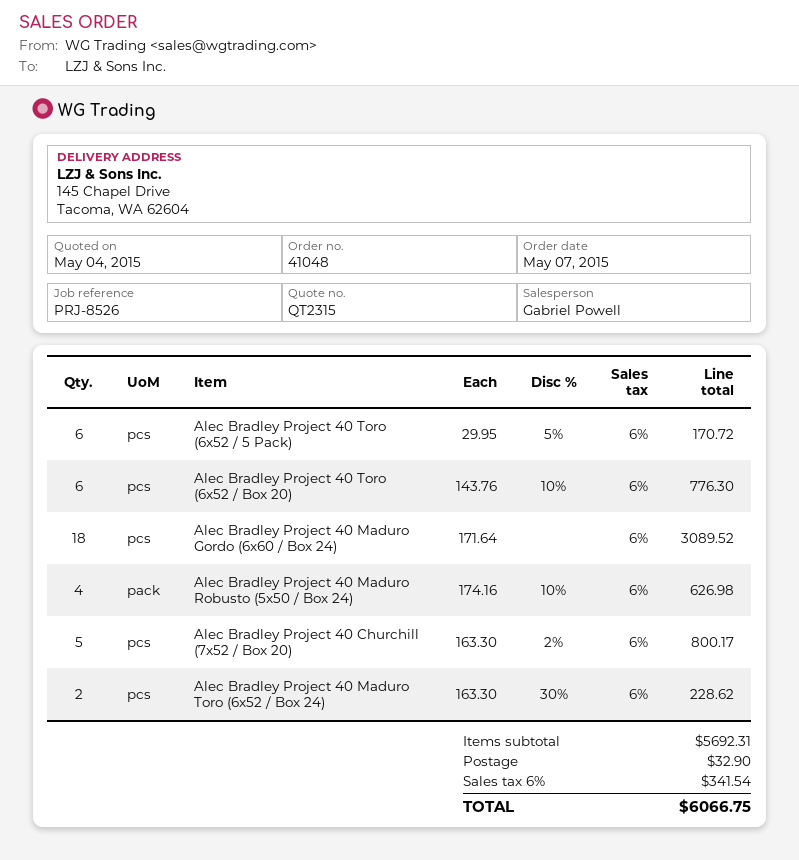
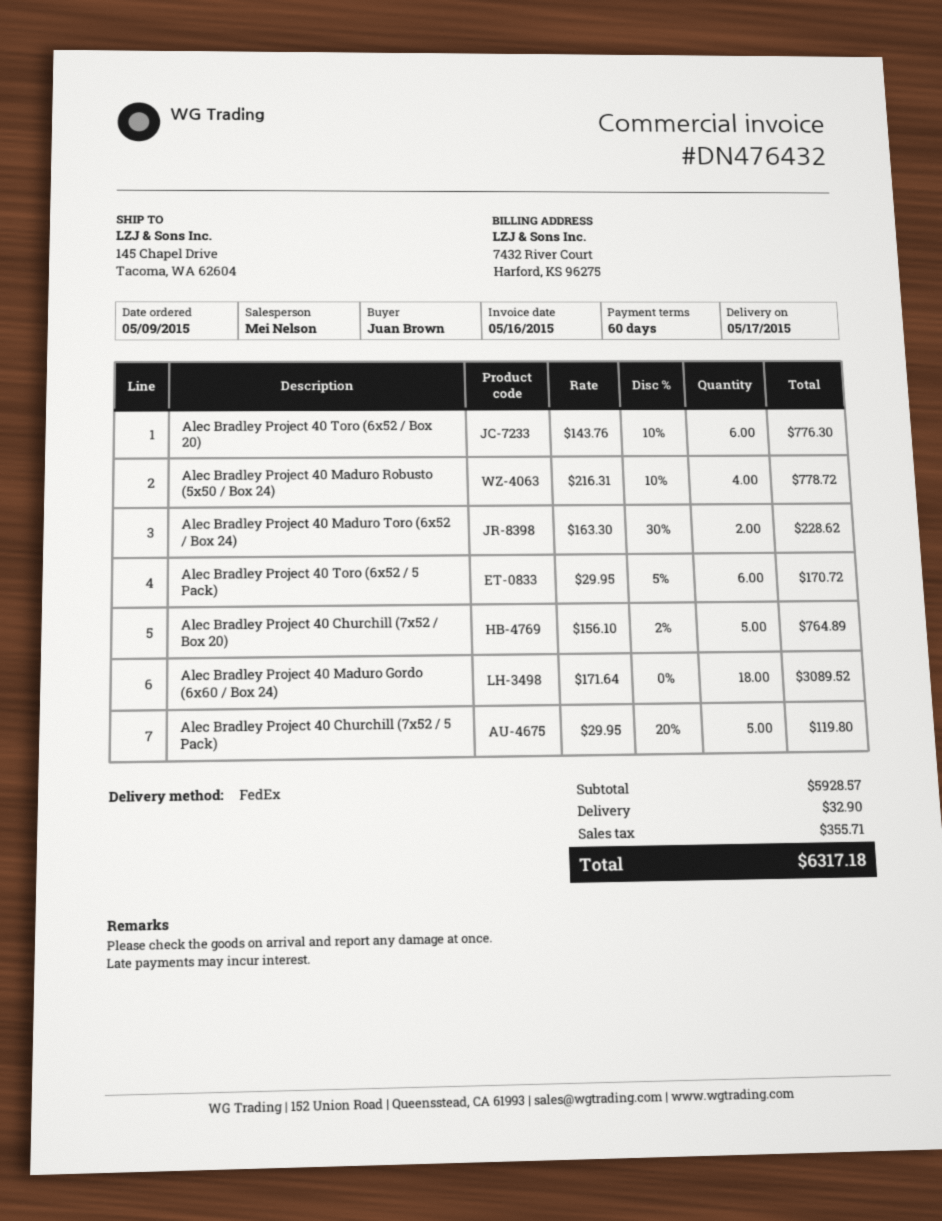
order date: 2015-05-07 -> 2015-05-09
sales rep: Gabriel Powell -> Mei Nelson
Alec Bradley Project 40 Maduro Robusto (5x50 / Box 24): 4 x 174.16 - 10% = 626.98 -> 4 x 216.31 - 10% = 778.72
Alec Bradley Project 40 Churchill (7x52 / Box 20): 5 x 163.30 - 2% = 800.17 -> 5 x 156.10 - 2% = 764.89
Alec Bradley Project 40 Churchill (7x52 / 5 Pack): none -> 5 x 29.95 - 20% = 119.80
subtotal: 5692.31 -> 5928.57
tax: 341.54 -> 355.71
total: 6066.75 -> 6317.18

